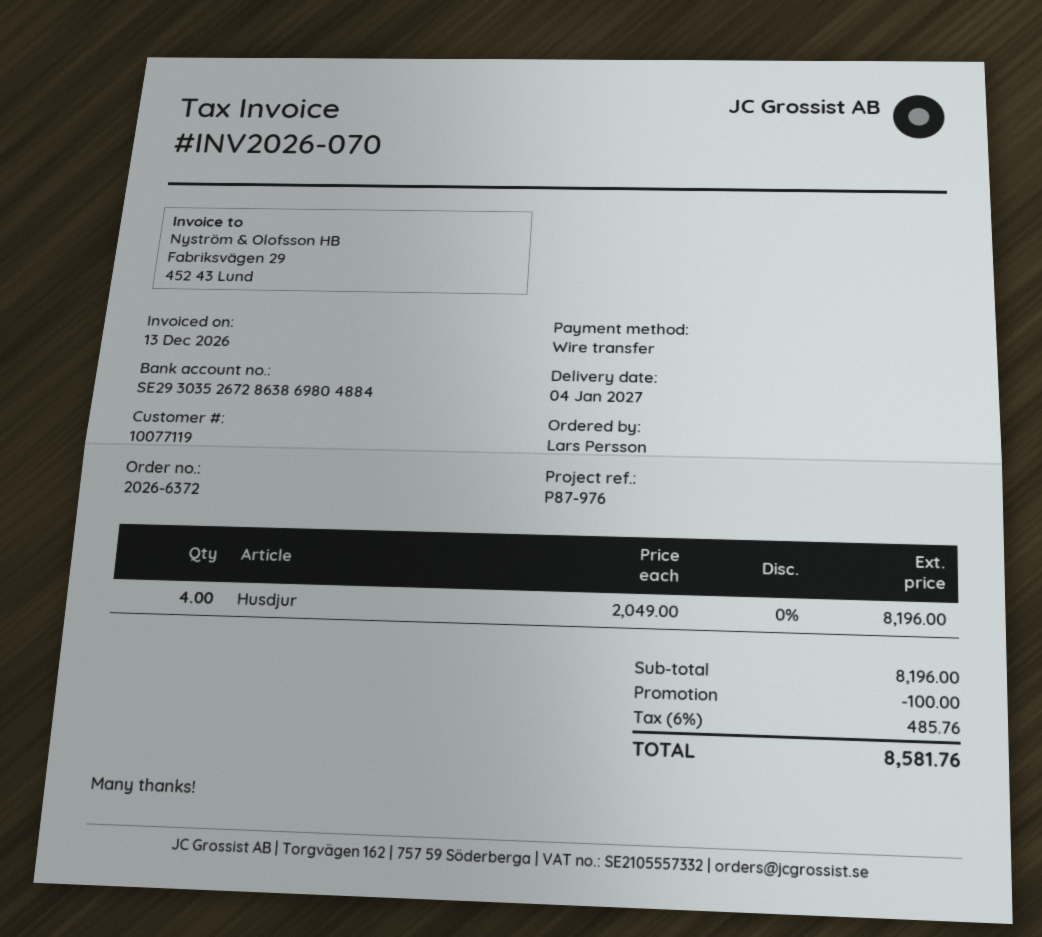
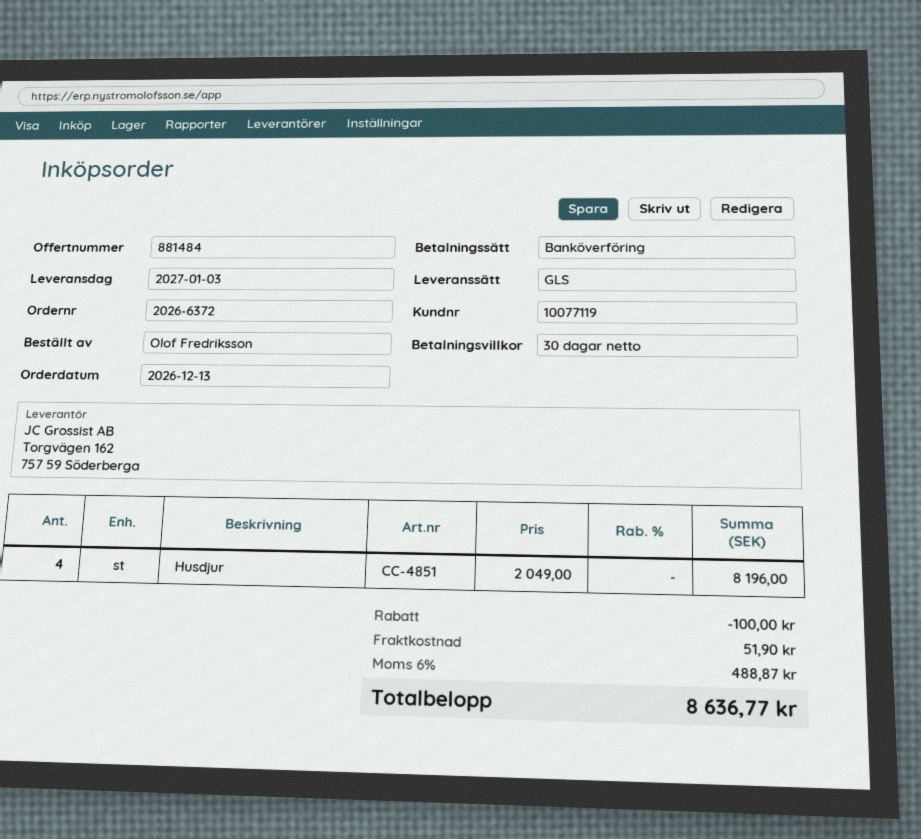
delivery date: 2027-01-04 -> 2027-01-03
ordered by: Lars Persson -> Olof Fredriksson
shipping: none -> 51.90
tax: 6% = 485.76 -> 6% = 488.87
total: 8581.76 -> 8636.77

